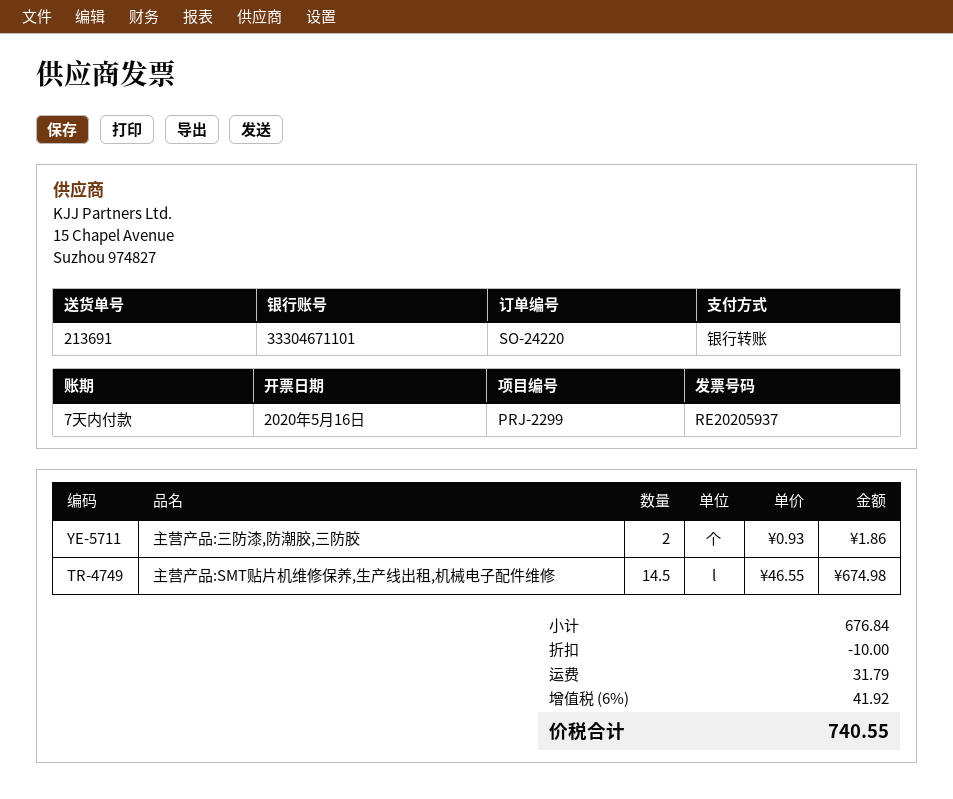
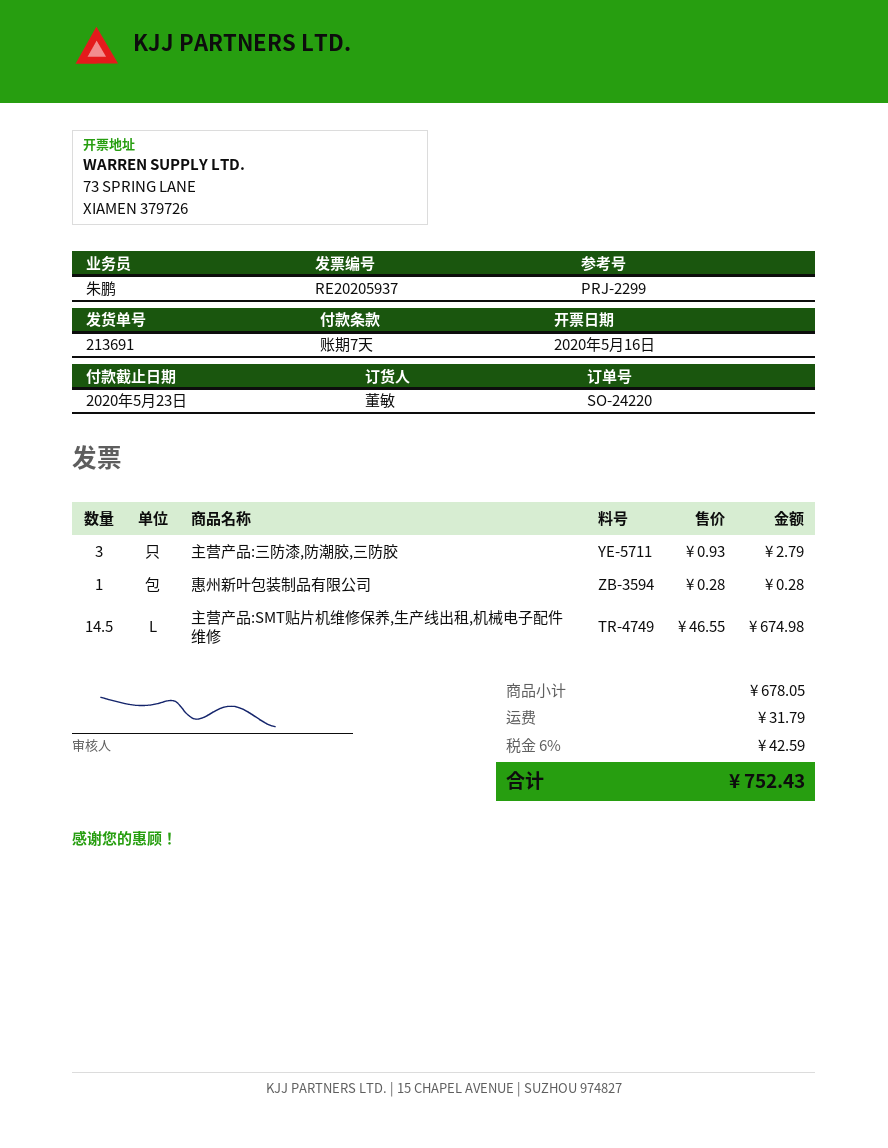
主营产品:三防漆,防潮胶,三防胶: 2 x 0.93 = 1.86 -> 3 x 0.93 = 2.79
惠州新叶包装制品有限公司: none -> 1 x 0.28 = 0.28
subtotal: 676.84 -> 678.05
discount: 10.00 -> none
tax: 6% = 41.92 -> 6% = 42.59
total: 740.55 -> 752.43

